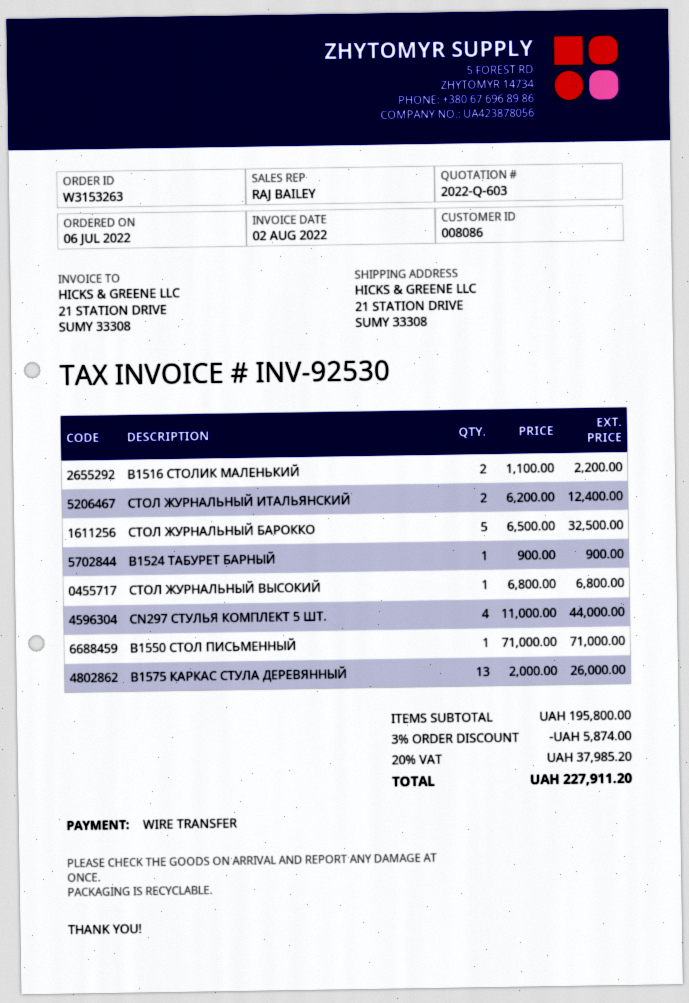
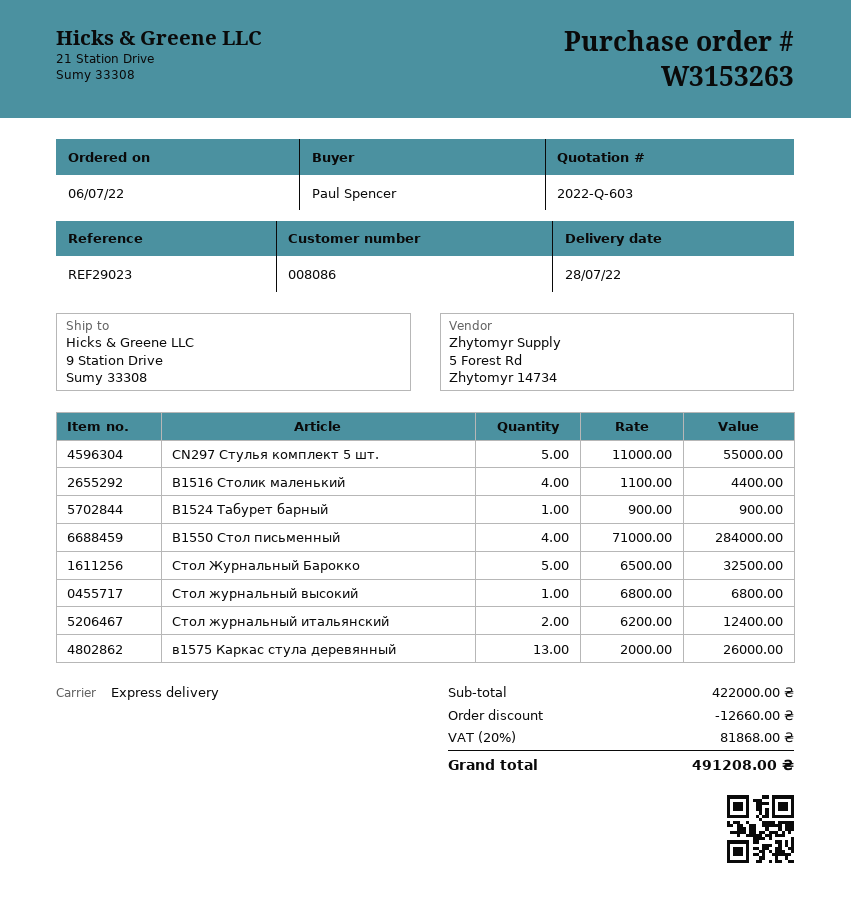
ship to: 21 STATION DRIVE, SUMY 33308 -> 9 Station Drive, Sumy 33308
В1516 СТОЛИК МАЛЕНЬКИЙ: 2 x 1100.00 = 2200.00 -> 4 x 1100.00 = 4400.00
CN297 СТУЛЬЯ КОМПЛЕКТ 5 ШТ.: 4 x 11000.00 = 44000.00 -> 5 x 11000.00 = 55000.00
В1550 СТОЛ ПИСЬМЕННЫЙ: 1 x 71000.00 = 71000.00 -> 4 x 71000.00 = 284000.00
subtotal: 195800.00 -> 422000.00
discount: 5874.00 -> 12660.00
tax: 20% = 37985.20 -> 20% = 81868.00
total: 227911.20 -> 491208.00

